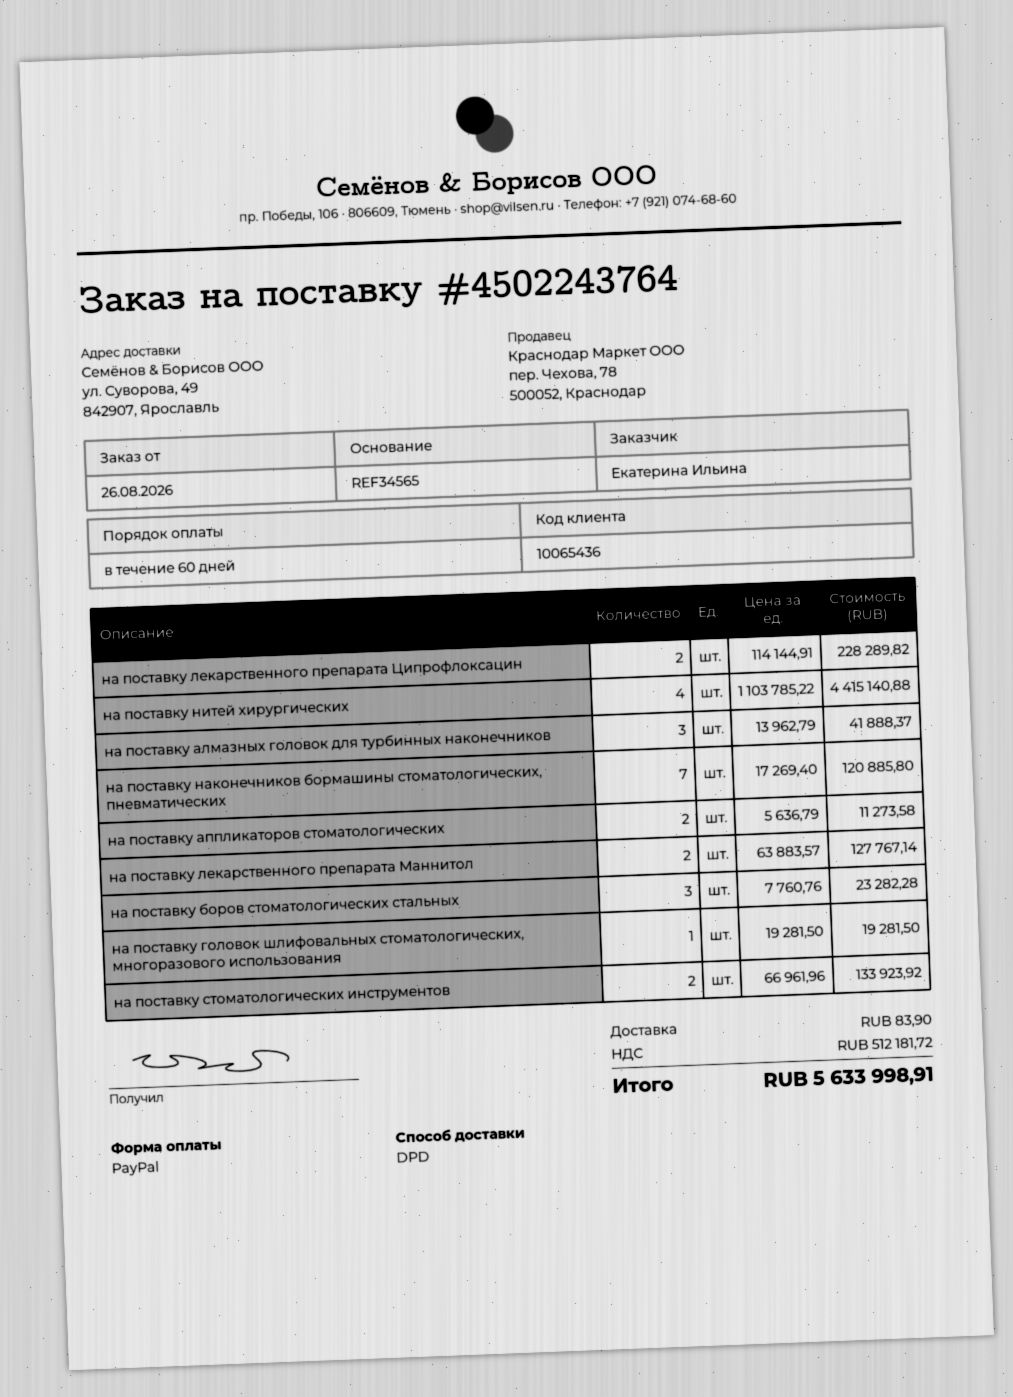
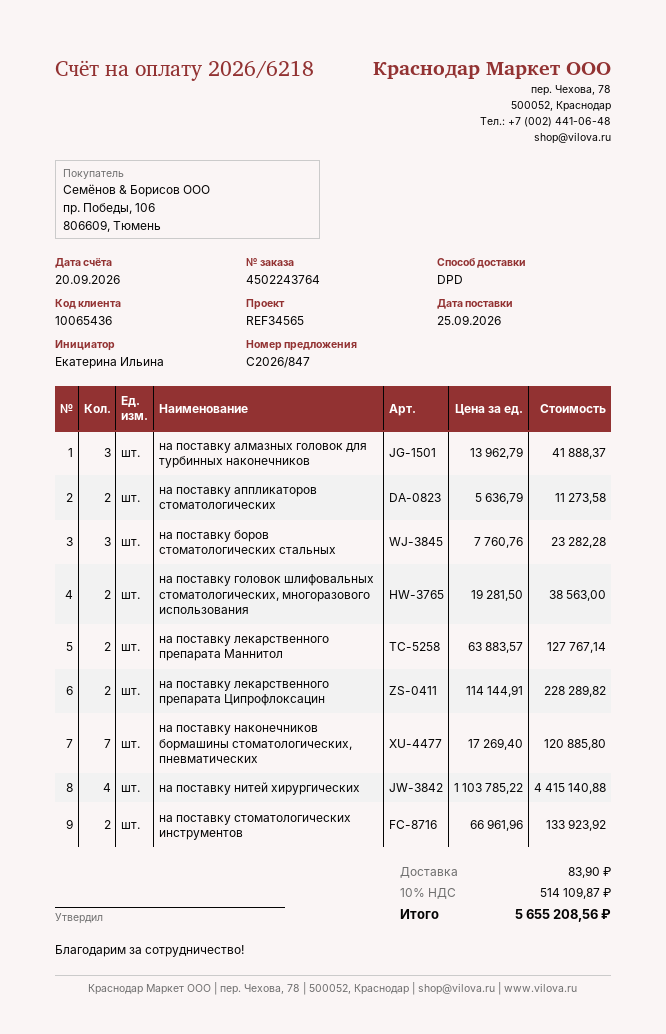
на поставку головок шлифовальных стоматологических, многоразового использования: 1 x 19281.50 = 19281.50 -> 2 x 19281.50 = 38563.00
tax: 512181.72 -> 514109.87
total: 5633998.91 -> 5655208.56

